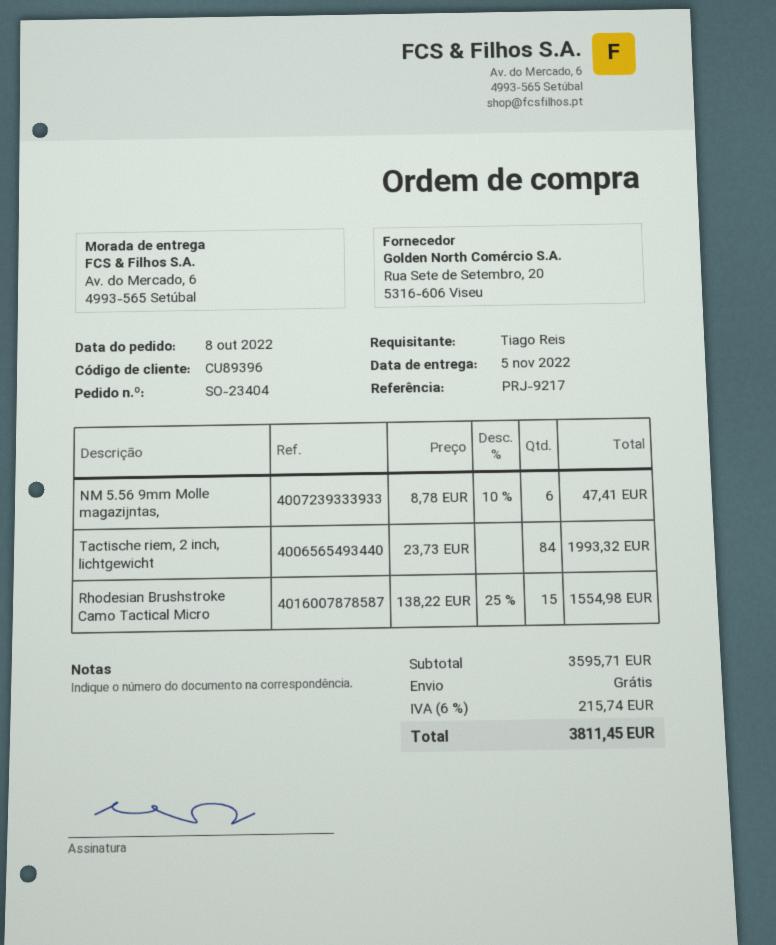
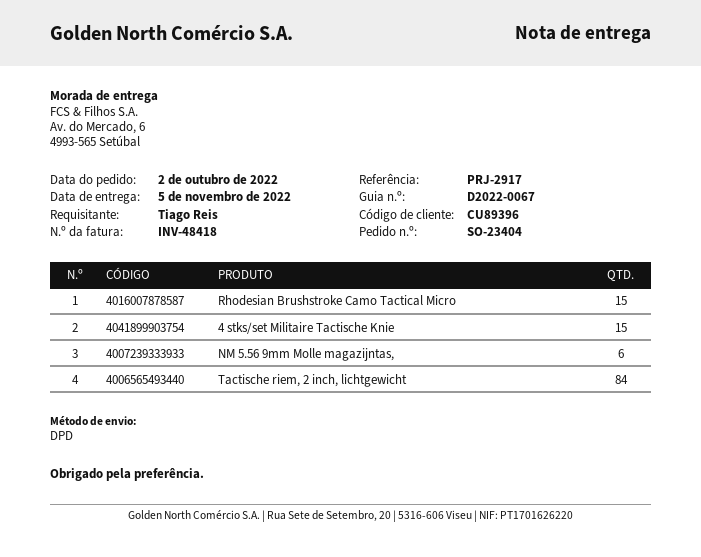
order date: 2022-10-08 -> 2022-10-02
reference: PRJ-9217 -> PRJ-2917
4 stks/set Militaire Tactische Knie: none -> 15

